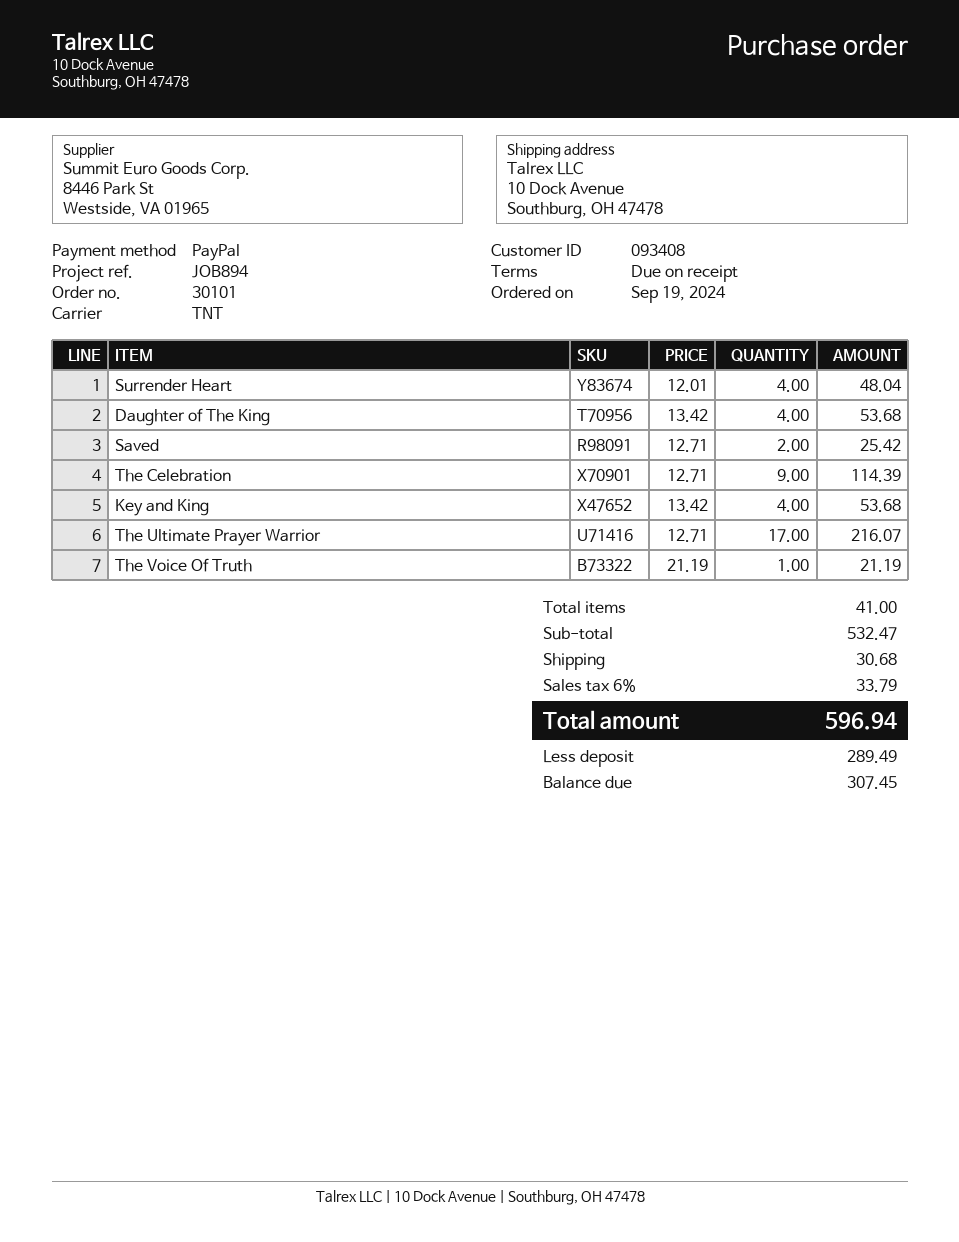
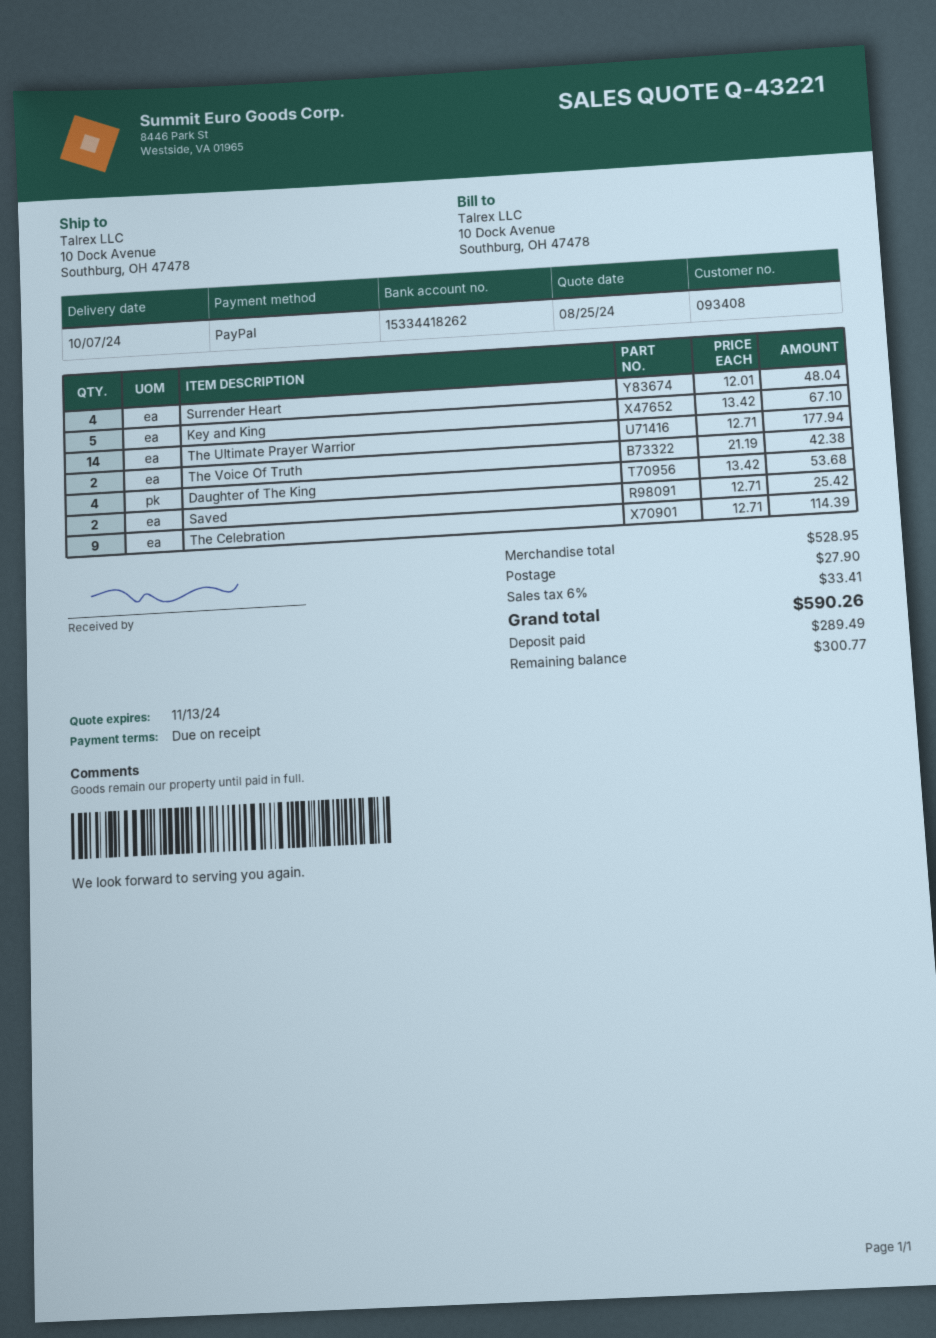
Key and King: 4 x 13.42 = 53.68 -> 5 x 13.42 = 67.10
The Ultimate Prayer Warrior: 17 x 12.71 = 216.07 -> 14 x 12.71 = 177.94
The Voice Of Truth: 1 x 21.19 = 21.19 -> 2 x 21.19 = 42.38
subtotal: 532.47 -> 528.95
shipping: 30.68 -> 27.90
tax: 6% = 33.79 -> 6% = 33.41
total: 596.94 -> 590.26
balance: 307.45 -> 300.77

